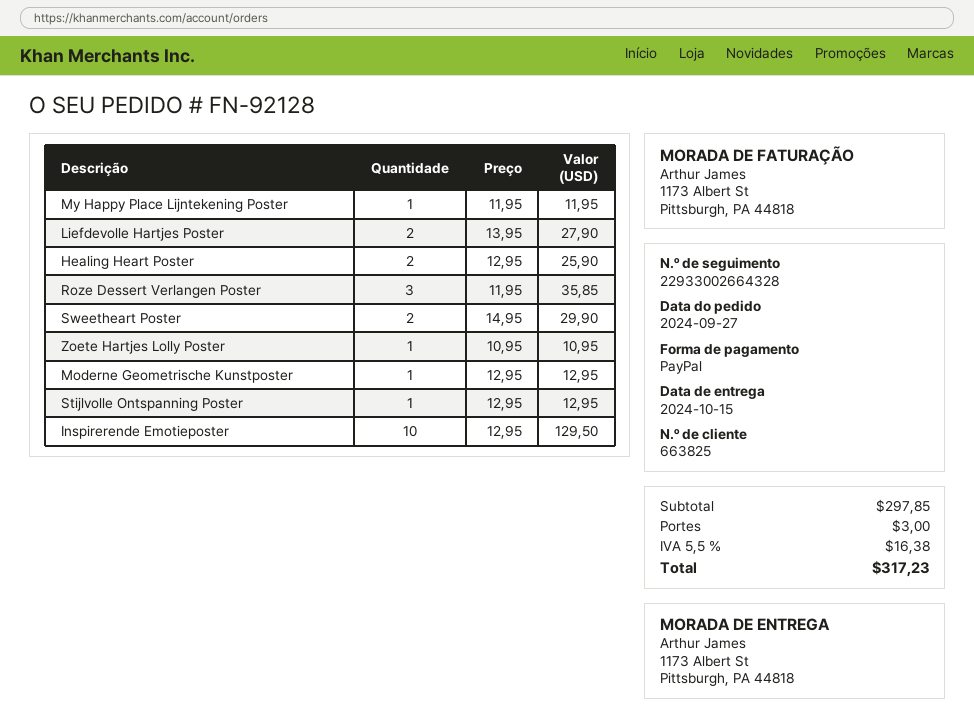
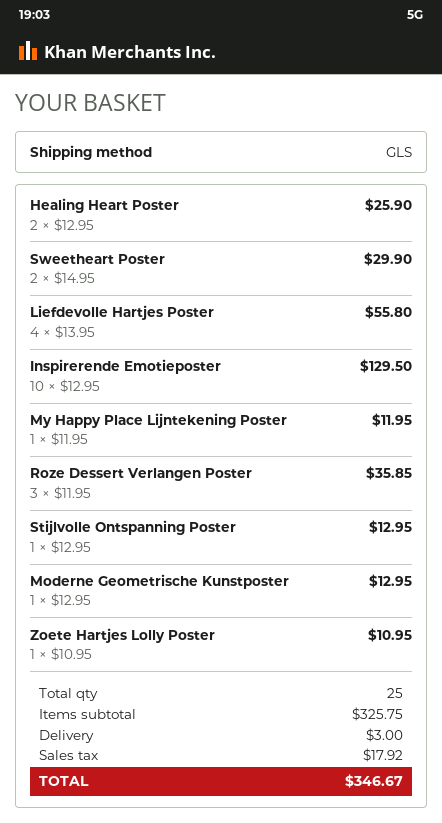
Liefdevolle Hartjes Poster: 2 x 13.95 = 27.90 -> 4 x 13.95 = 55.80
subtotal: 297.85 -> 325.75
tax: 16.38 -> 17.92
total: 317.23 -> 346.67

